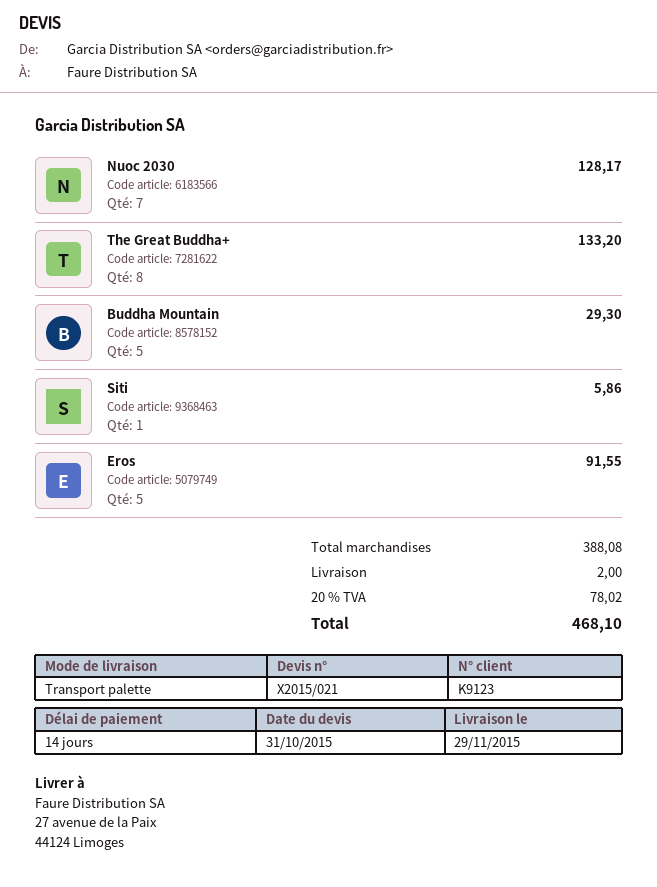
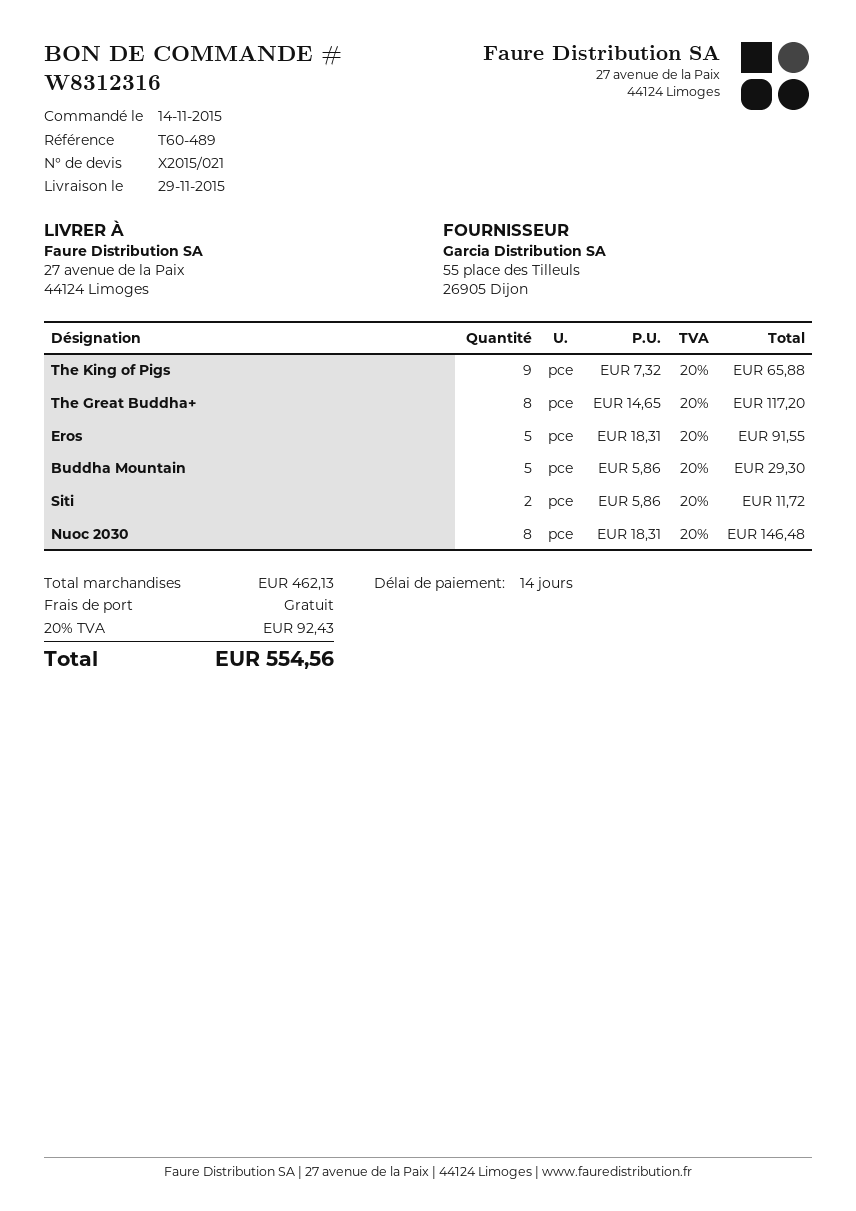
Nuoc 2030: 7 for 128.17 -> 8 for 146.48
The Great Buddha+: 8 for 133.20 -> 8 for 117.20
Siti: 1 for 5.86 -> 2 for 11.72
The King of Pigs: none -> 9 for 65.88
subtotal: 388.08 -> 462.13
shipping: 2.00 -> 0.00
tax: 20% = 78.02 -> 20% = 92.43
total: 468.10 -> 554.56

